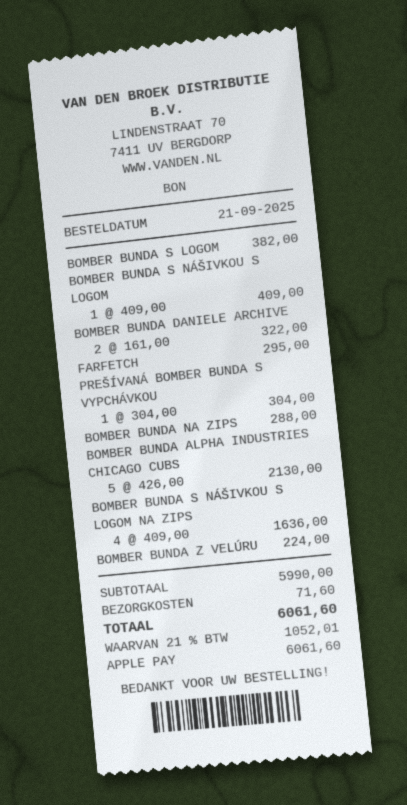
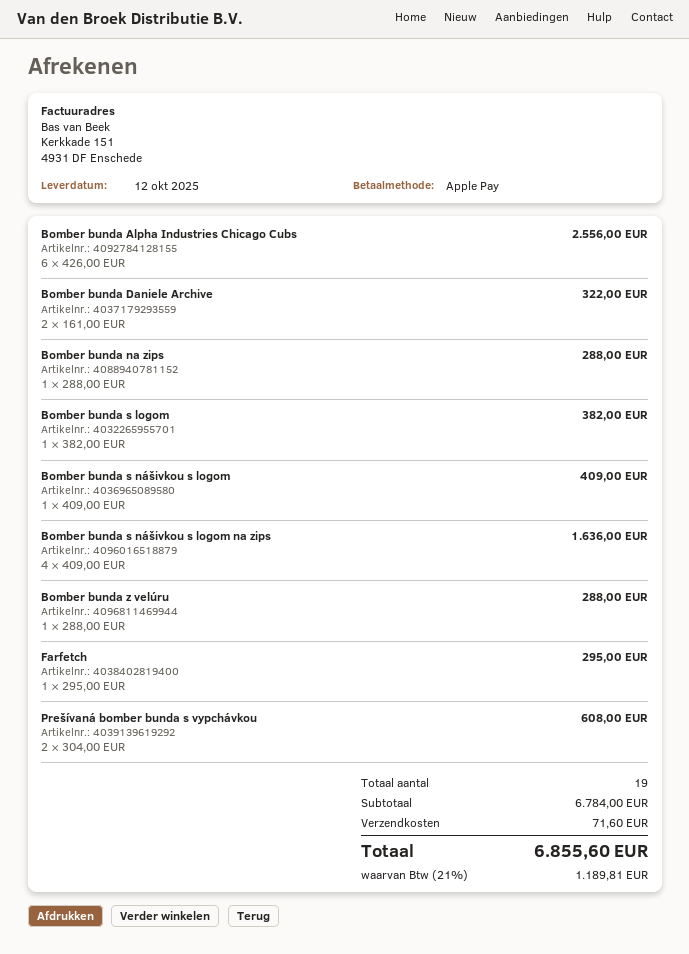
PREŠÍVANÁ BOMBER BUNDA S VYPCHÁVKOU: 1 x 304.00 = 304.00 -> 2 x 304.00 = 608.00
BOMBER BUNDA ALPHA INDUSTRIES CHICAGO CUBS: 5 x 426.00 = 2130.00 -> 6 x 426.00 = 2556.00
BOMBER BUNDA Z VELÚRU: 1 x 224.00 = 224.00 -> 1 x 288.00 = 288.00
subtotal: 5990.00 -> 6784.00
tax: 21% = 1052.01 -> 21% = 1189.81
total: 6061.60 -> 6855.60

